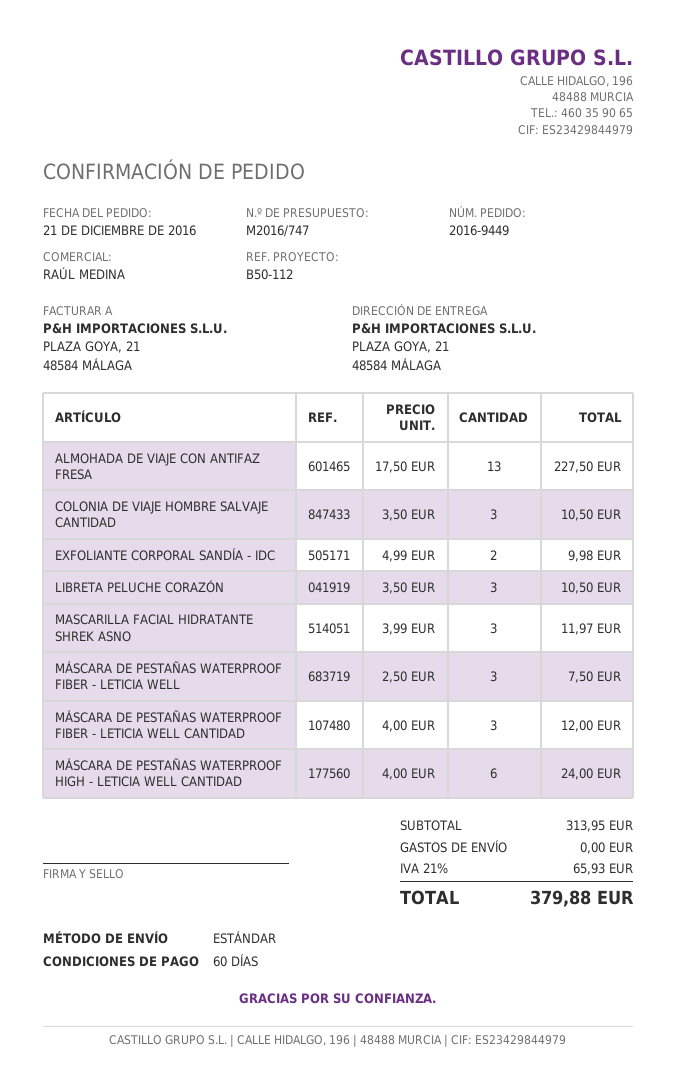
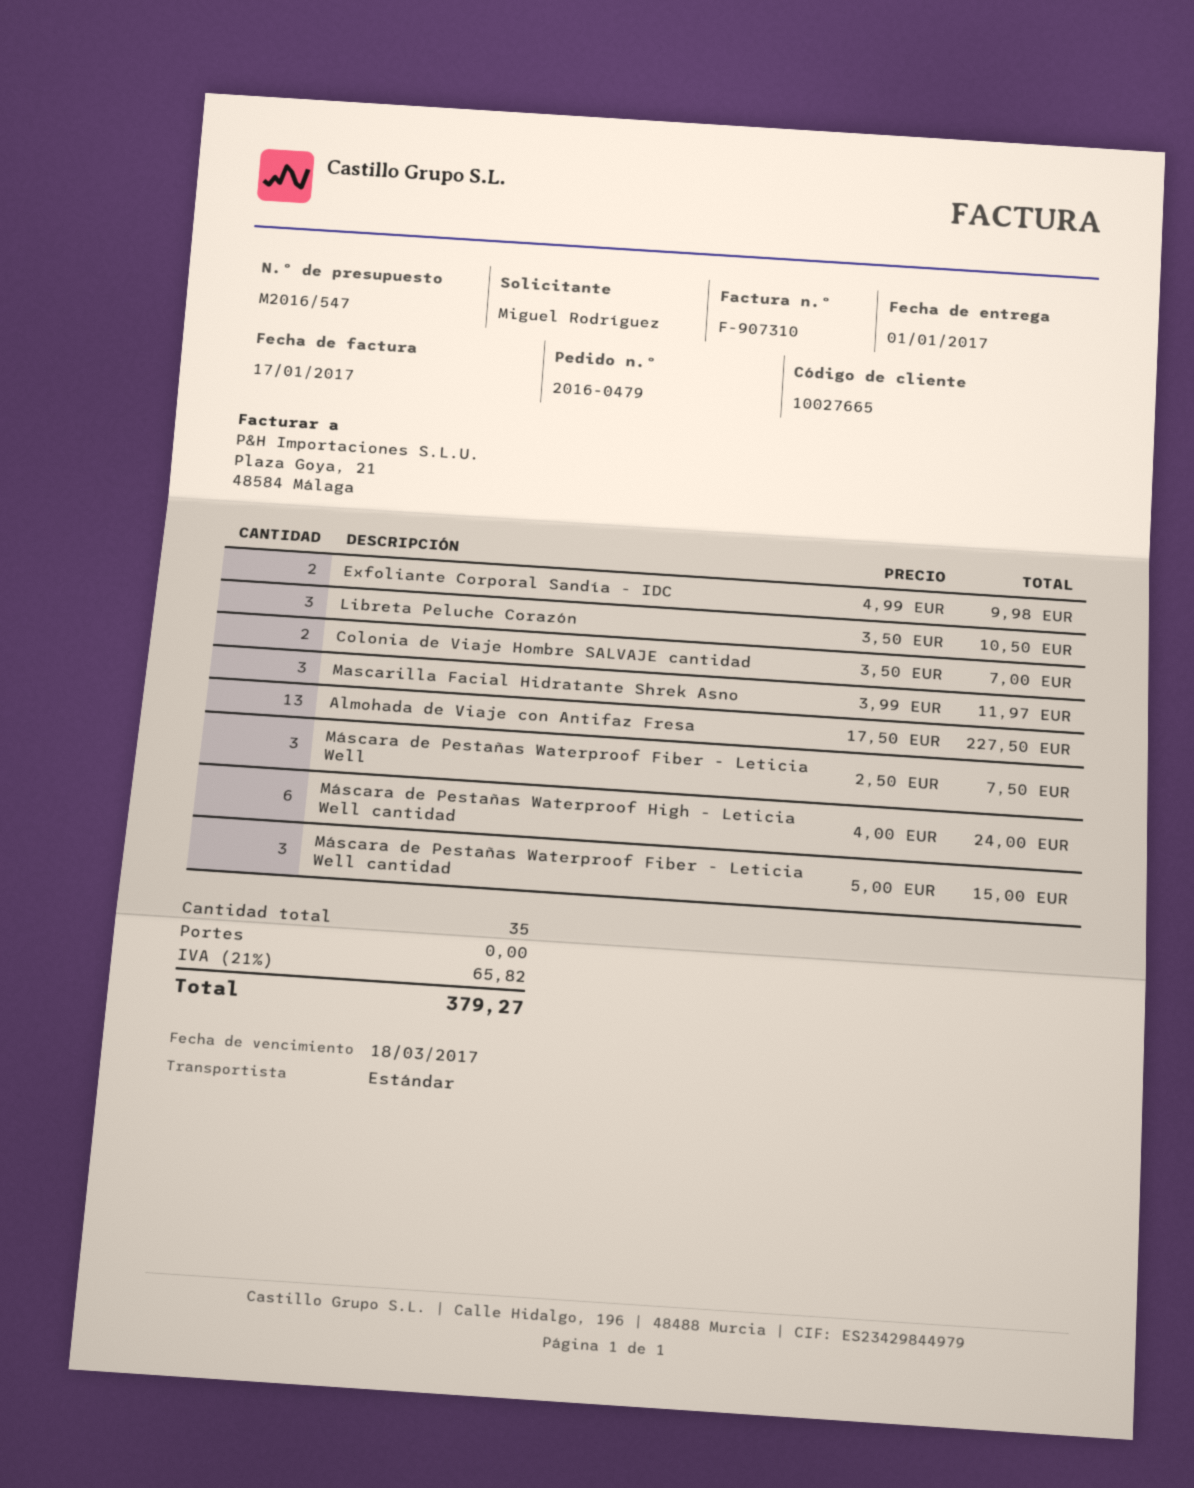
quote number: M2016/747 -> M2016/547
order number: 2016-9449 -> 2016-0479
COLONIA DE VIAJE HOMBRE SALVAJE CANTIDAD: 3 x 3.50 = 10.50 -> 2 x 3.50 = 7.00
MÁSCARA DE PESTAÑAS WATERPROOF FIBER - LETICIA WELL CANTIDAD: 3 x 4.00 = 12.00 -> 3 x 5.00 = 15.00
tax: 21% = 65.93 -> 21% = 65.82
total: 379.88 -> 379.27

